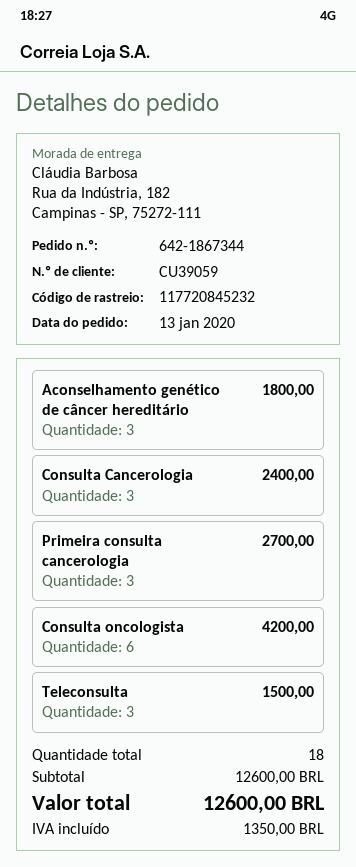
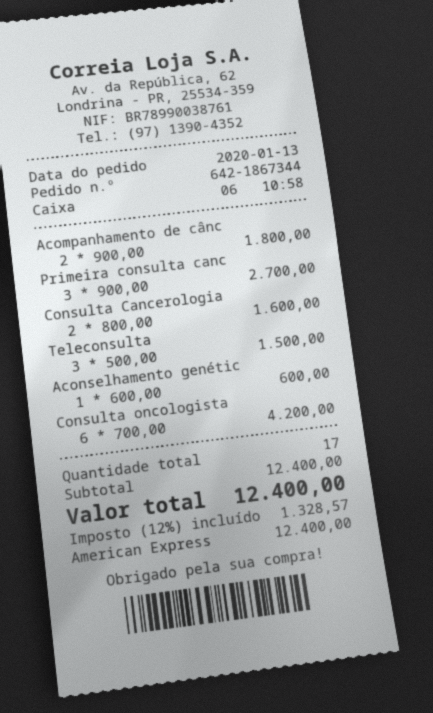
Aconselhamento genético de câncer hereditário: 3 for 1800.00 -> 1 for 600.00
Consulta Cancerologia: 3 for 2400.00 -> 2 for 1600.00
Acompanhamento de cânc: none -> 2 for 1800.00
total quantity: 18 -> 17
subtotal: 12600.00 -> 12400.00
tax: 1350.00 -> 1328.57
total: 12600.00 -> 12400.00

